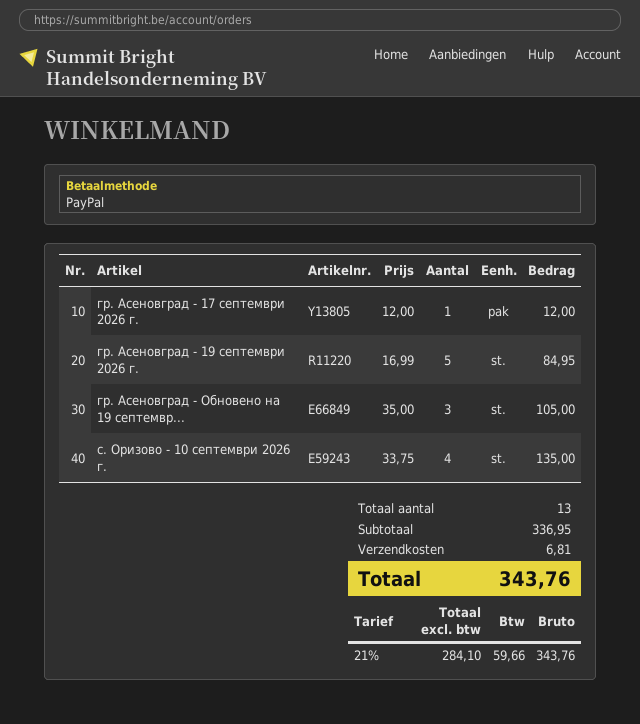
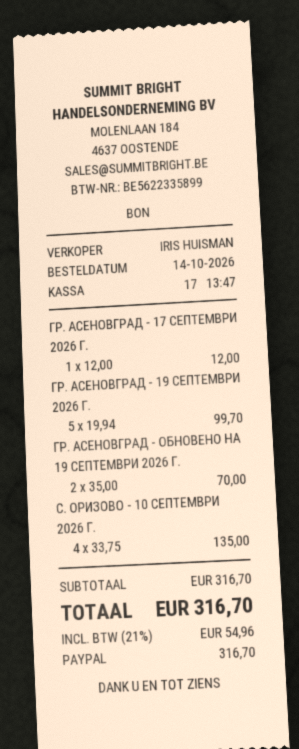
гр. Асеновград - 19 септември 2026 г.: 5 x 16.99 = 84.95 -> 5 x 19.94 = 99.70
гр. Асеновград - Обновено на 19 септемвр...: 3 x 35.00 = 105.00 -> 2 x 35.00 = 70.00
subtotal: 336.95 -> 316.70
shipping: 6.81 -> none
tax: 21% = 59.66 -> 21% = 54.96
total: 343.76 -> 316.70

